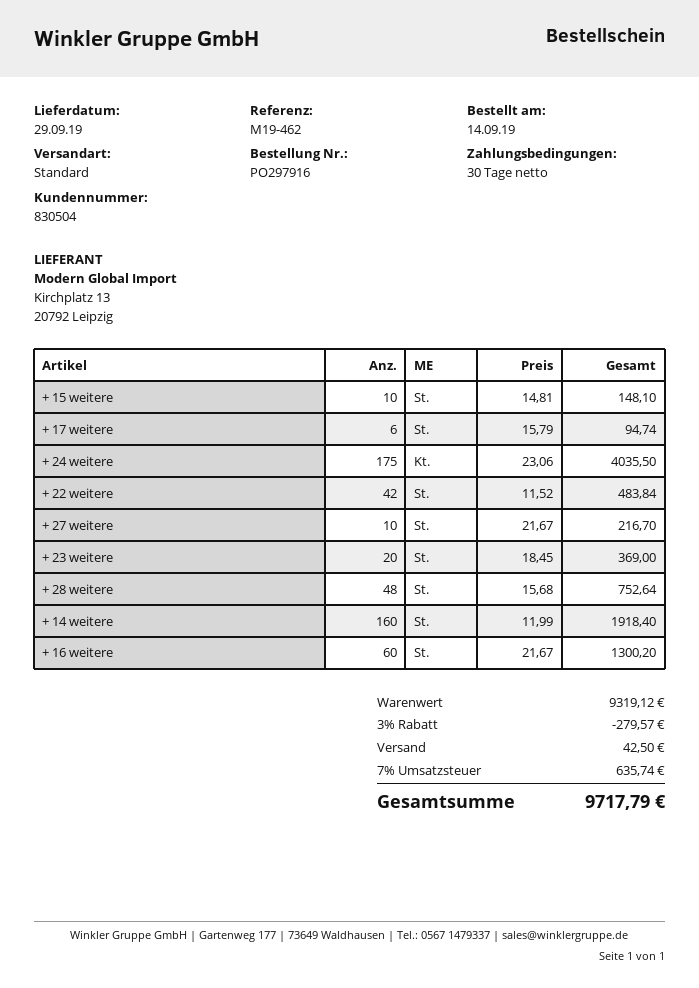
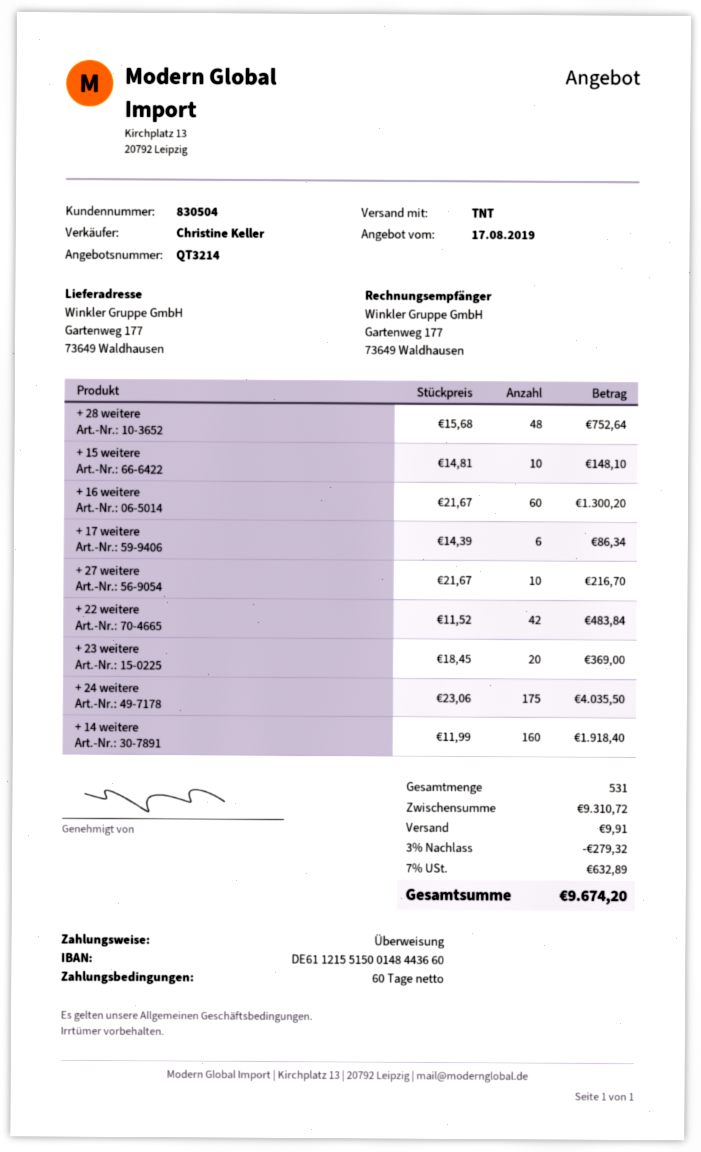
payment terms: 30 days -> 60 days
shipping method: standard -> TNT
+ 17 weitere: 6 x 15.79 = 94.74 -> 6 x 14.39 = 86.34
subtotal: 9319.12 -> 9310.72
discount: 3% = 279.57 -> 3% = 279.32
shipping: 42.50 -> 9.91
tax: 7% = 635.74 -> 7% = 632.89
total: 9717.79 -> 9674.20

